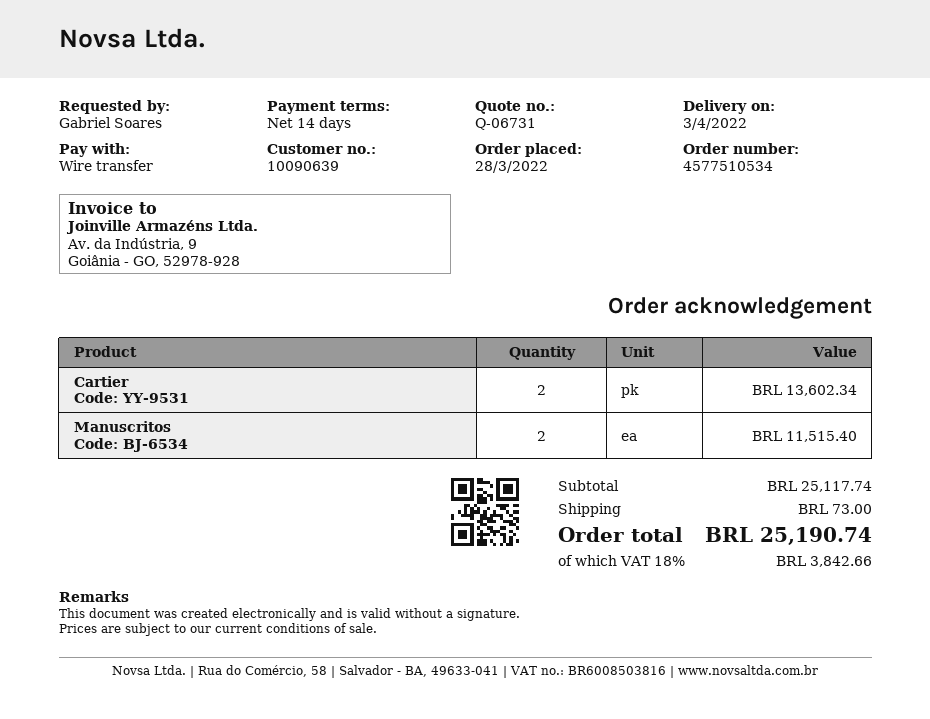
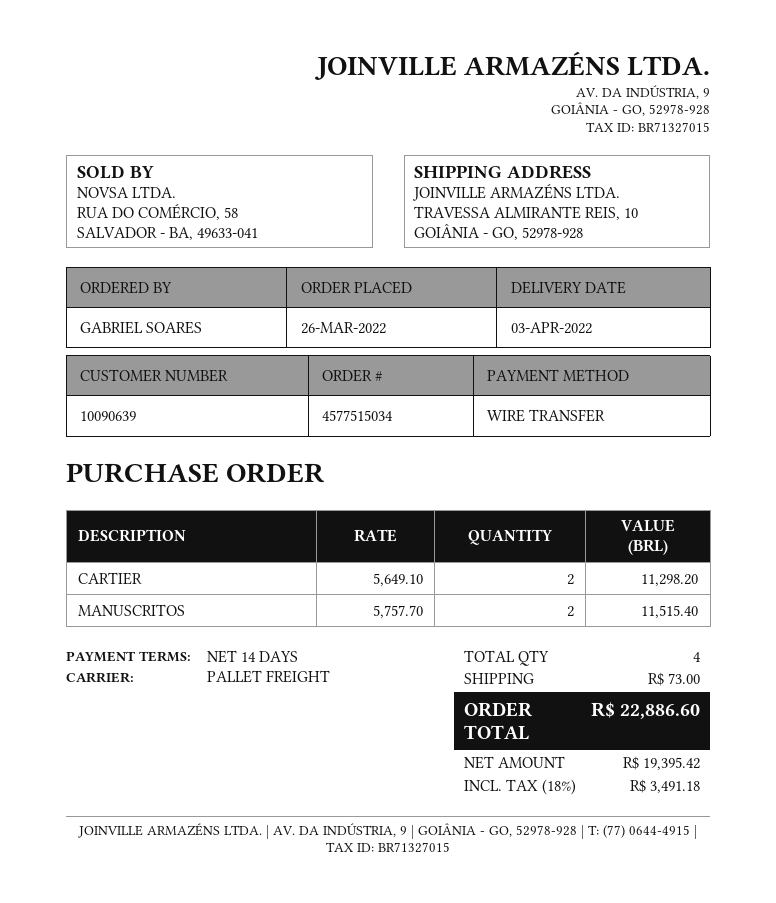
order number: 4577510534 -> 4577515034
order date: 2022-03-28 -> 2022-03-26
Cartier: 2 for 13602.34 -> 2 for 11298.20
tax: 18% = 3842.66 -> 18% = 3491.18
total: 25190.74 -> 22886.60

